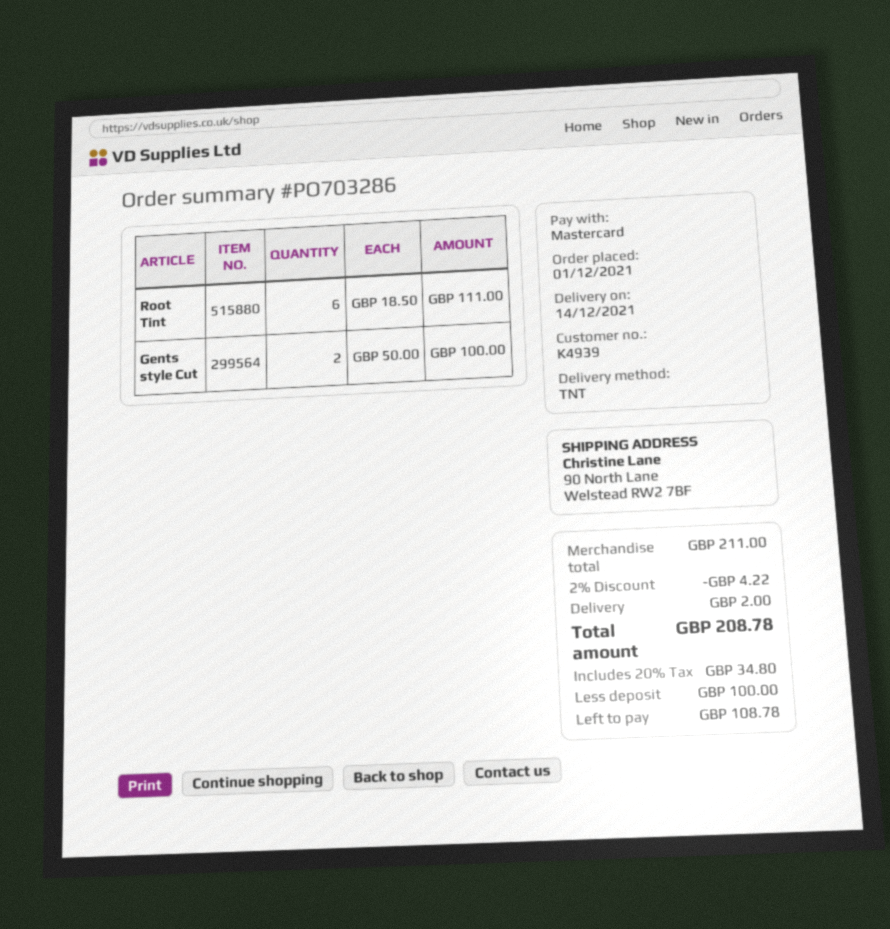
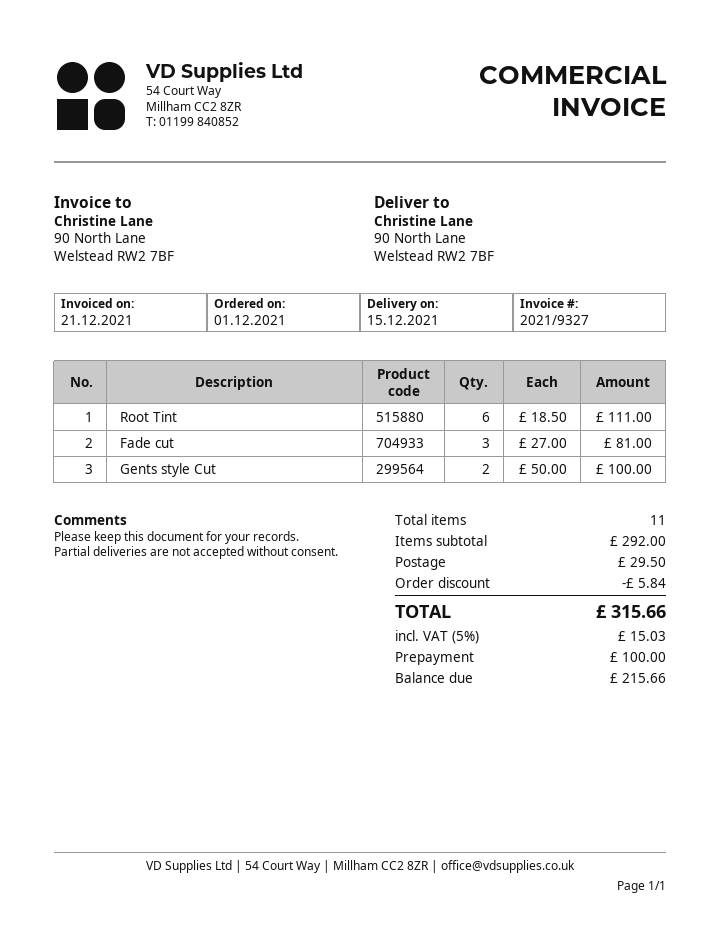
delivery date: 2021-12-14 -> 2021-12-15
Fade cut: none -> 3 x 27.00 = 81.00
subtotal: 211.00 -> 292.00
discount: 4.22 -> 5.84
shipping: 2.00 -> 29.50
tax: 20% = 34.80 -> 5% = 15.03
total: 208.78 -> 315.66
balance: 108.78 -> 215.66

